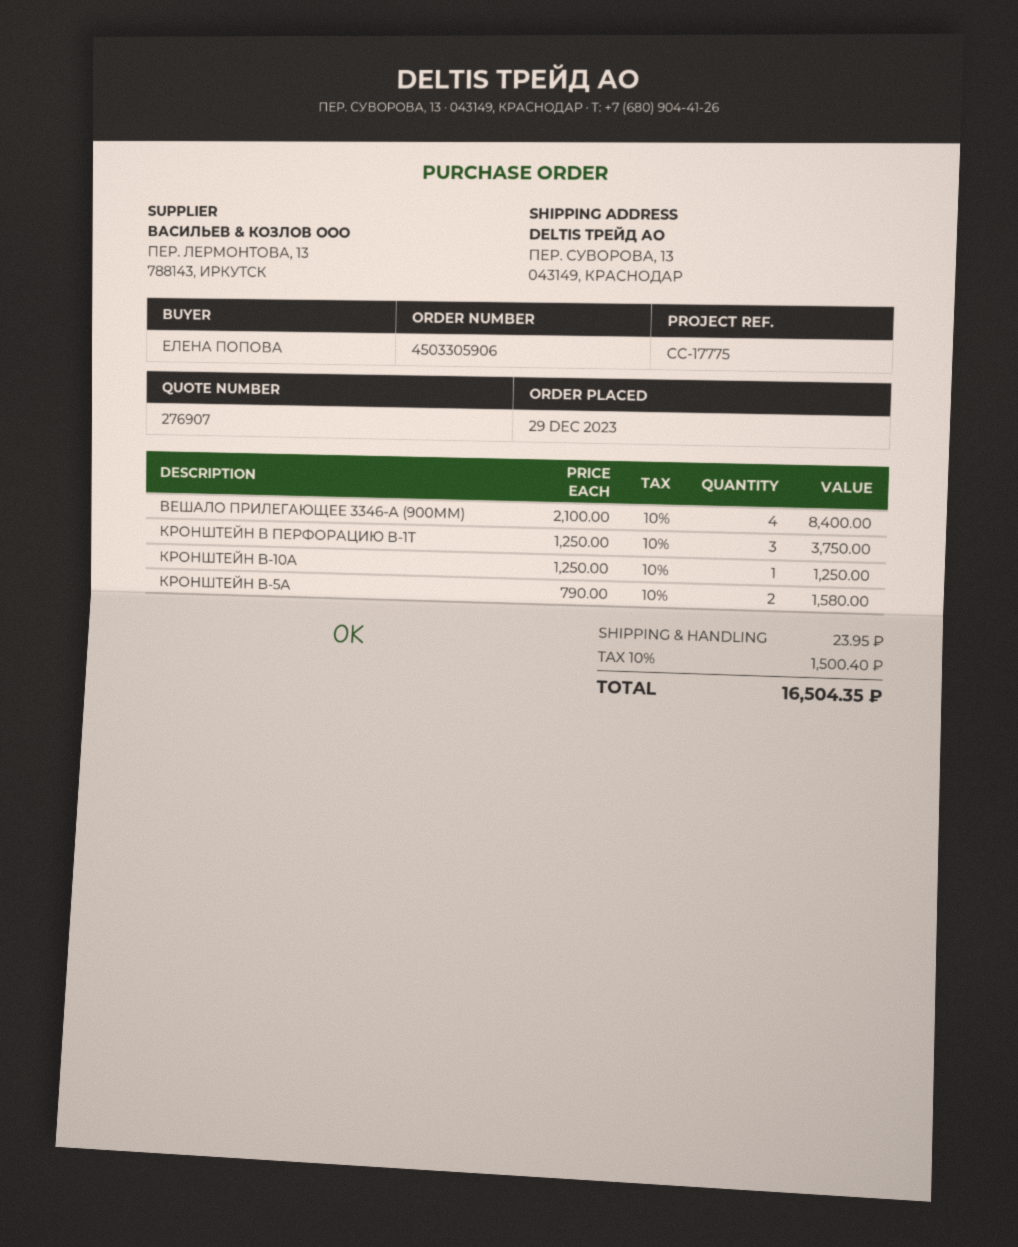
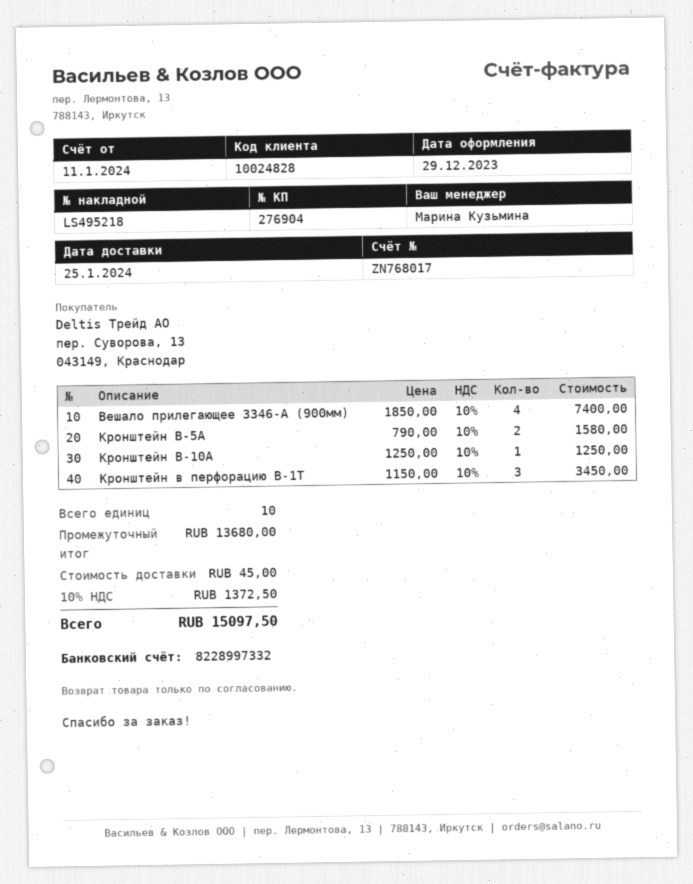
quote number: 276907 -> 276904
ВЕШАЛО ПРИЛЕГАЮЩЕЕ 3346-А (900ММ): 4 x 2100.00 = 8400.00 -> 4 x 1850.00 = 7400.00
КРОНШТЕЙН В ПЕРФОРАЦИЮ В-1Т: 3 x 1250.00 = 3750.00 -> 3 x 1150.00 = 3450.00
shipping: 23.95 -> 45.00
tax: 10% = 1500.40 -> 10% = 1372.50
total: 16504.35 -> 15097.50

